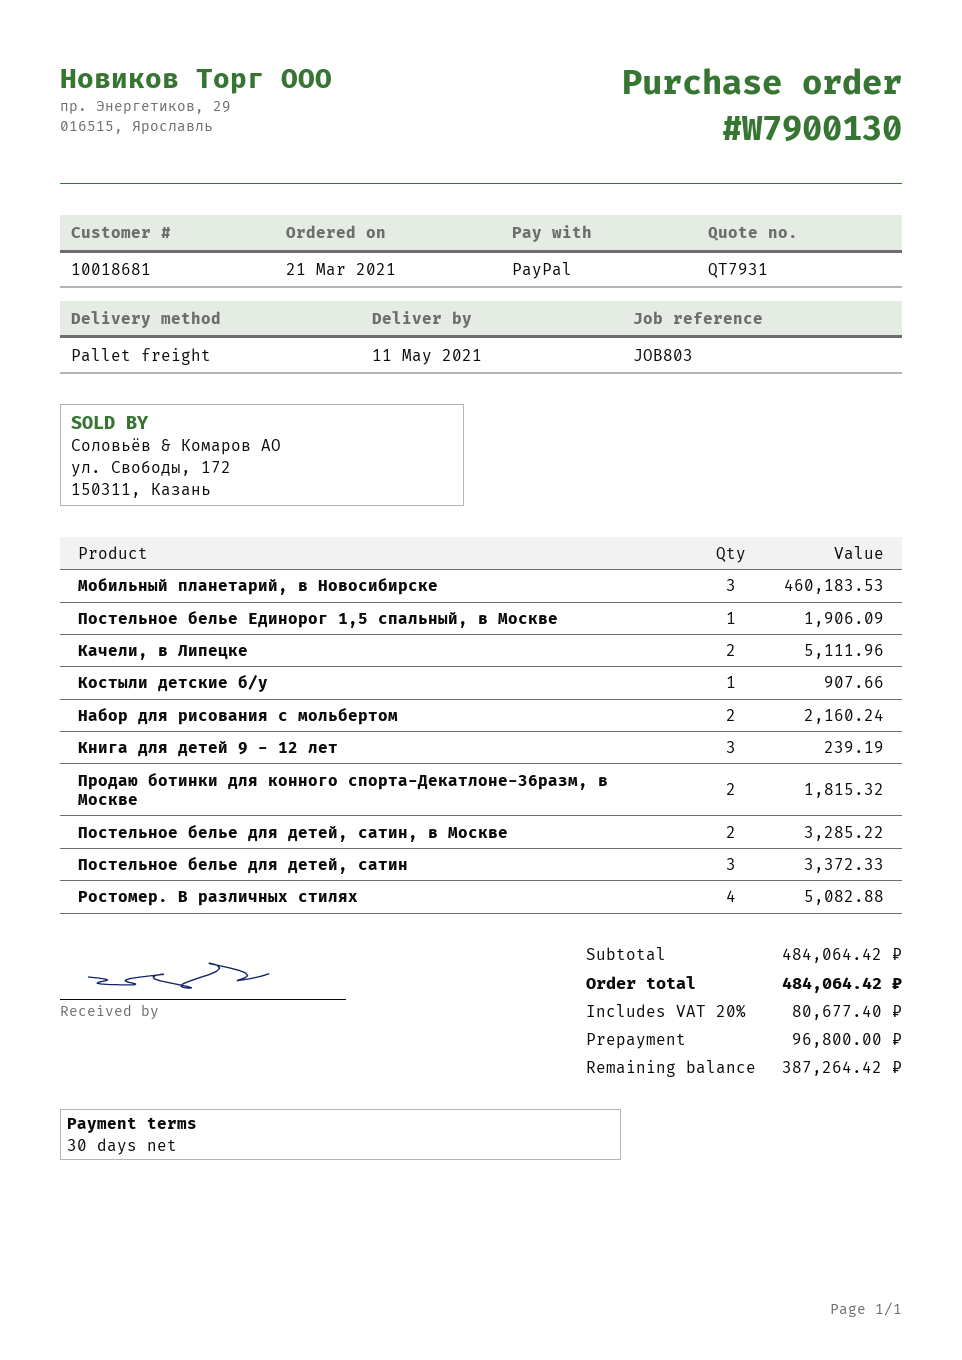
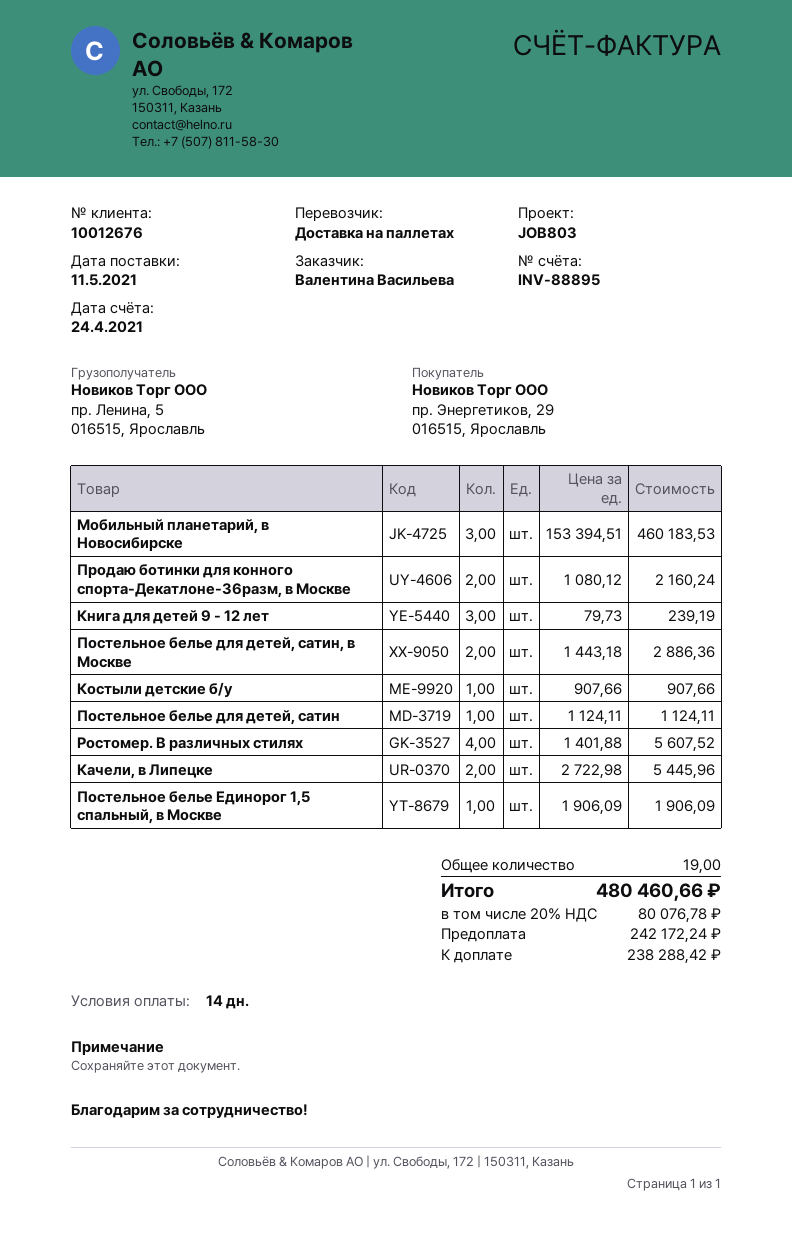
payment terms: 30 days -> 14 days
customer number: 10018681 -> 10012676
Качели, в Липецке: 2 for 5111.96 -> 2 for 5445.96
Набор для рисования с мольбертом: 2 for 2160.24 -> none
Продаю ботинки для конного спорта-Декатлонe-36разм, в Москве: 2 for 1815.32 -> 2 for 2160.24
Постельное белье для детей, сатин, в Москве: 2 for 3285.22 -> 2 for 2886.36
Постельное белье для детей, сатин: 3 for 3372.33 -> 1 for 1124.11
Ростомер. В различных стилях: 4 for 5082.88 -> 4 for 5607.52
tax: 20% = 80677.40 -> 20% = 80076.78
total: 484064.42 -> 480460.66
deposit: 96800.00 -> 242172.24
balance: 387264.42 -> 238288.42

